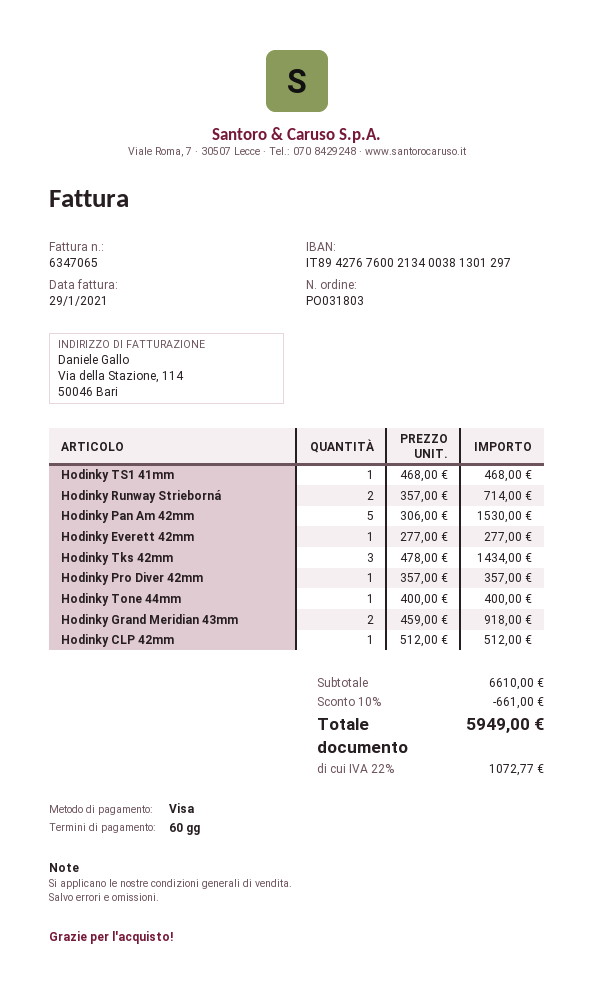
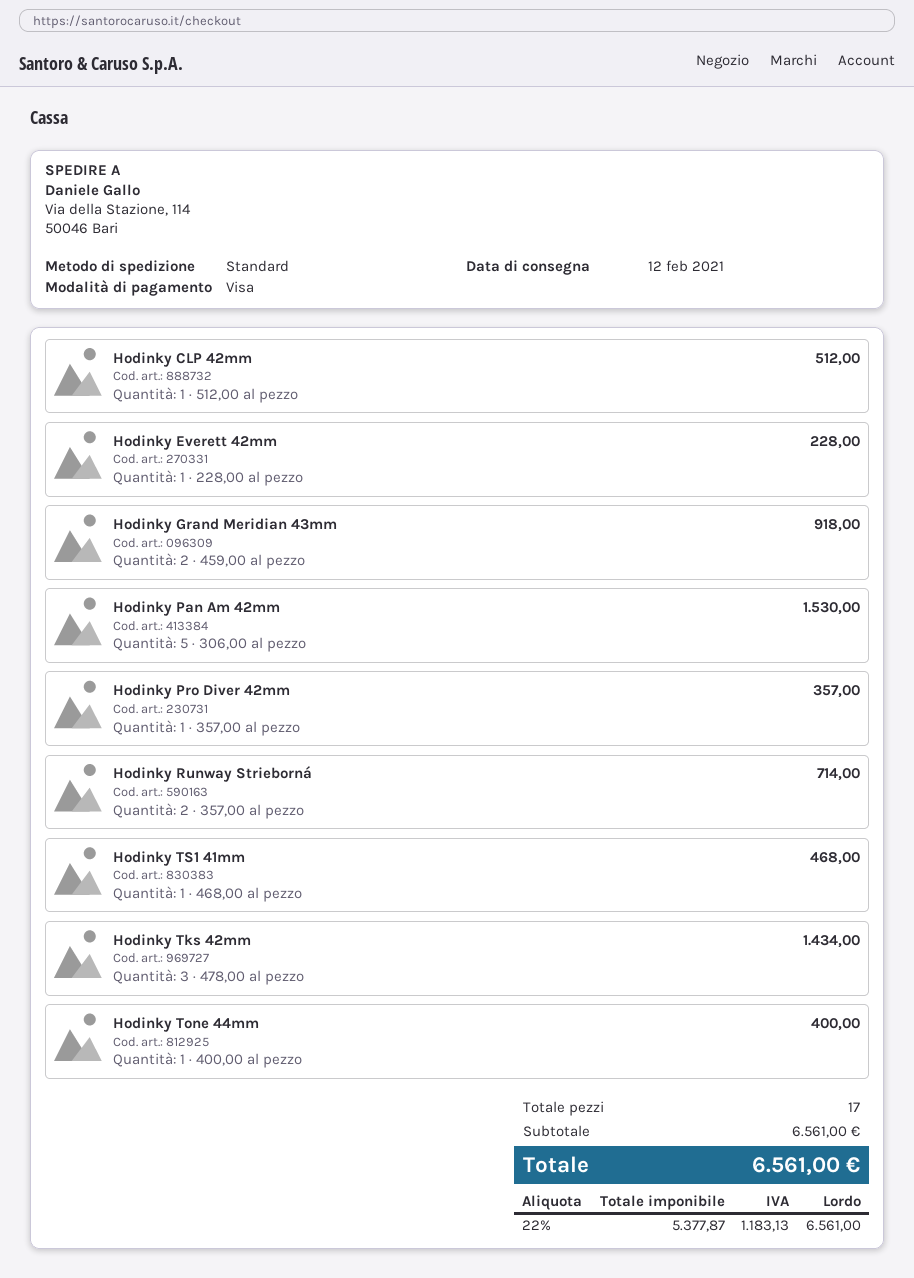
Hodinky Everett 42mm: 1 x 277.00 = 277.00 -> 1 x 228.00 = 228.00
subtotal: 6610.00 -> 6561.00
discount: 10% = 661.00 -> none
tax: 22% = 1072.77 -> 22% = 1183.13
total: 5949.00 -> 6561.00

